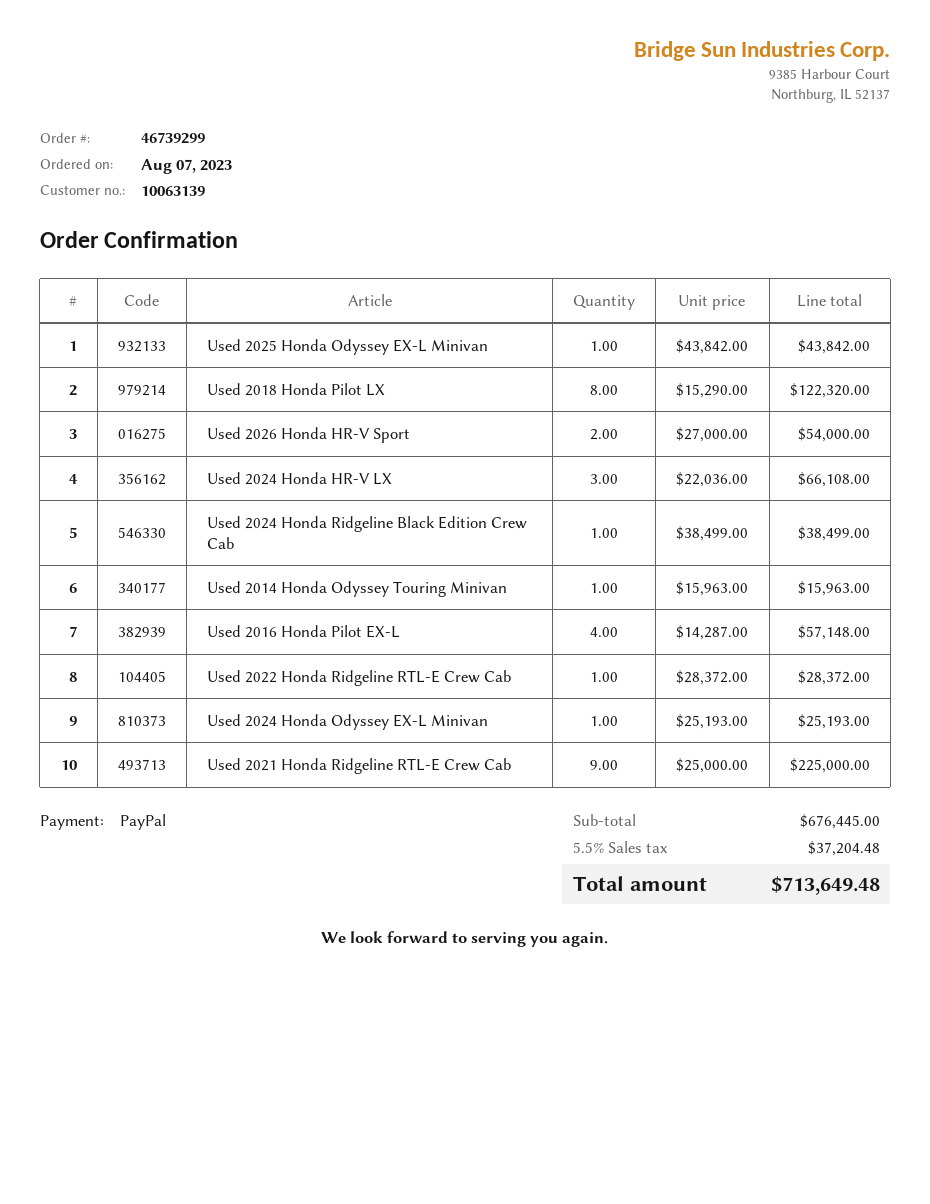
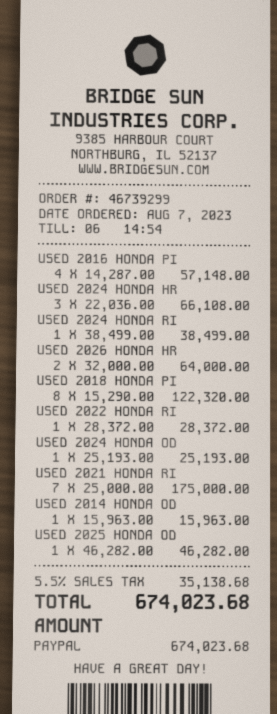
Used 2025 Honda Odyssey EX-L Minivan: 1 x 43842.00 = 43842.00 -> 1 x 46282.00 = 46282.00
Used 2026 Honda HR-V Sport: 2 x 27000.00 = 54000.00 -> 2 x 32000.00 = 64000.00
Used 2021 Honda Ridgeline RTL-E Crew Cab: 9 x 25000.00 = 225000.00 -> 7 x 25000.00 = 175000.00
tax: 5.5% = 37204.48 -> 5.5% = 35138.68
total: 713649.48 -> 674023.68

